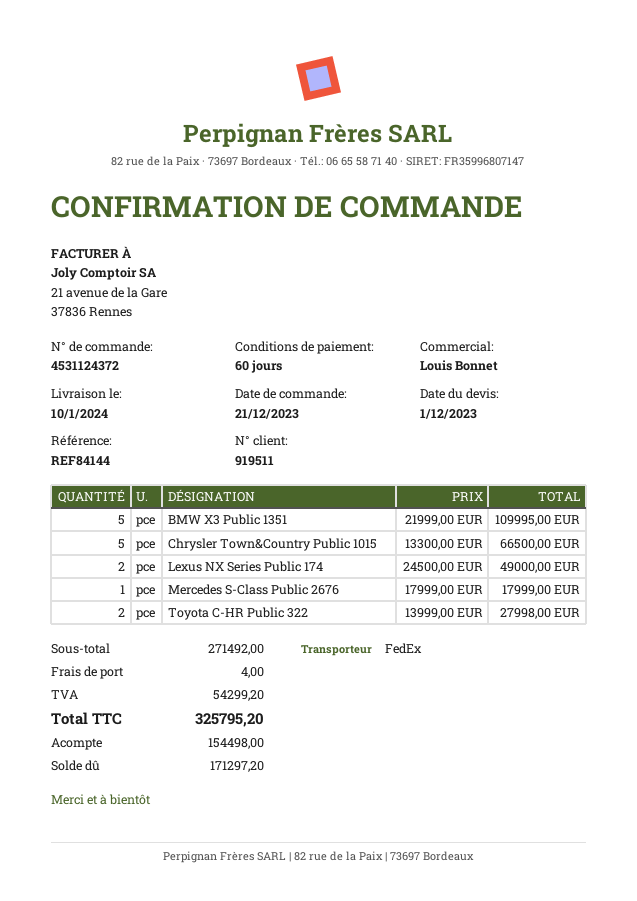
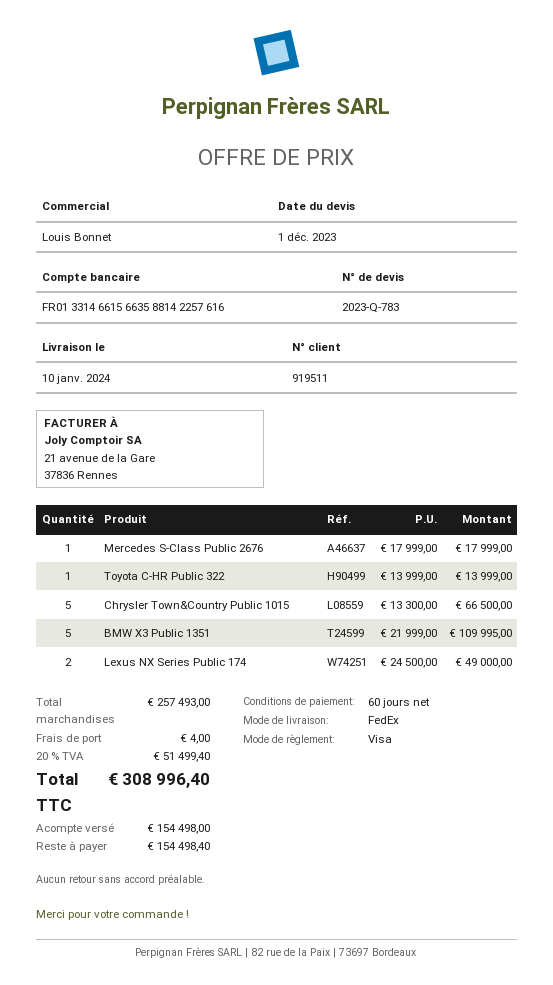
Toyota C-HR Public 322: 2 x 13999.00 = 27998.00 -> 1 x 13999.00 = 13999.00
subtotal: 271492.00 -> 257493.00
tax: 54299.20 -> 51499.40
total: 325795.20 -> 308996.40
balance: 171297.20 -> 154498.40

